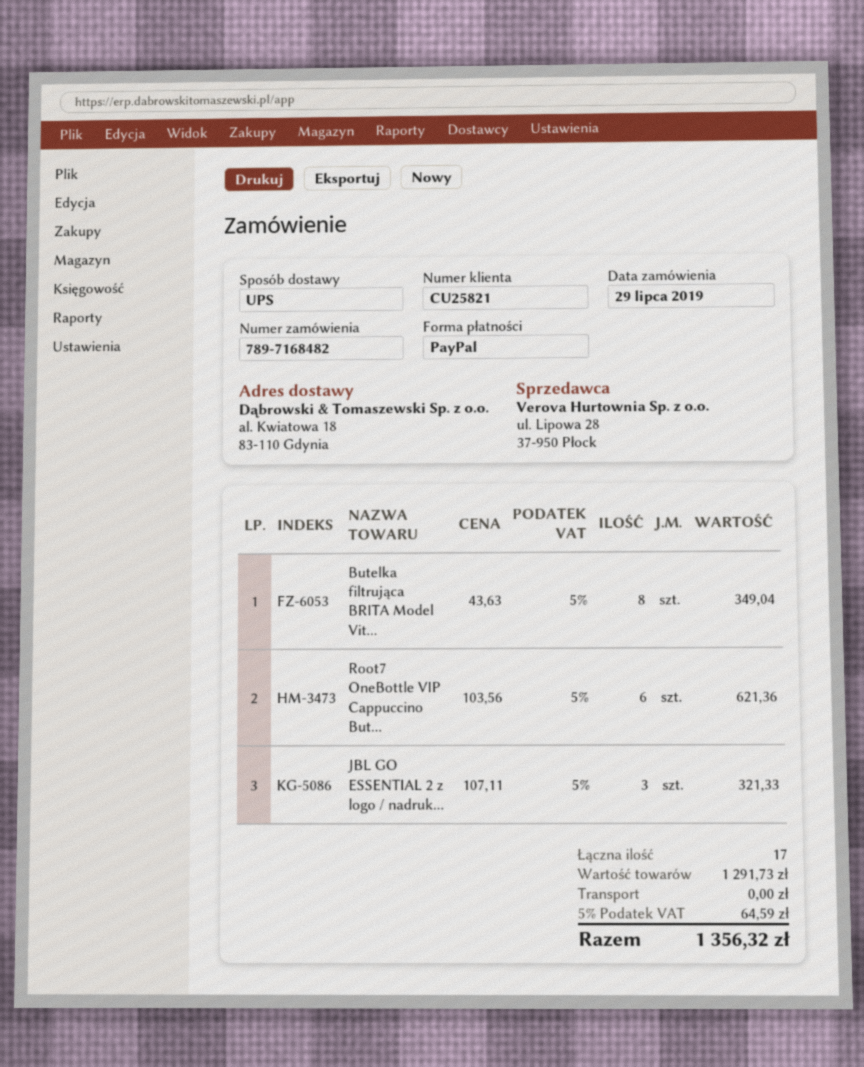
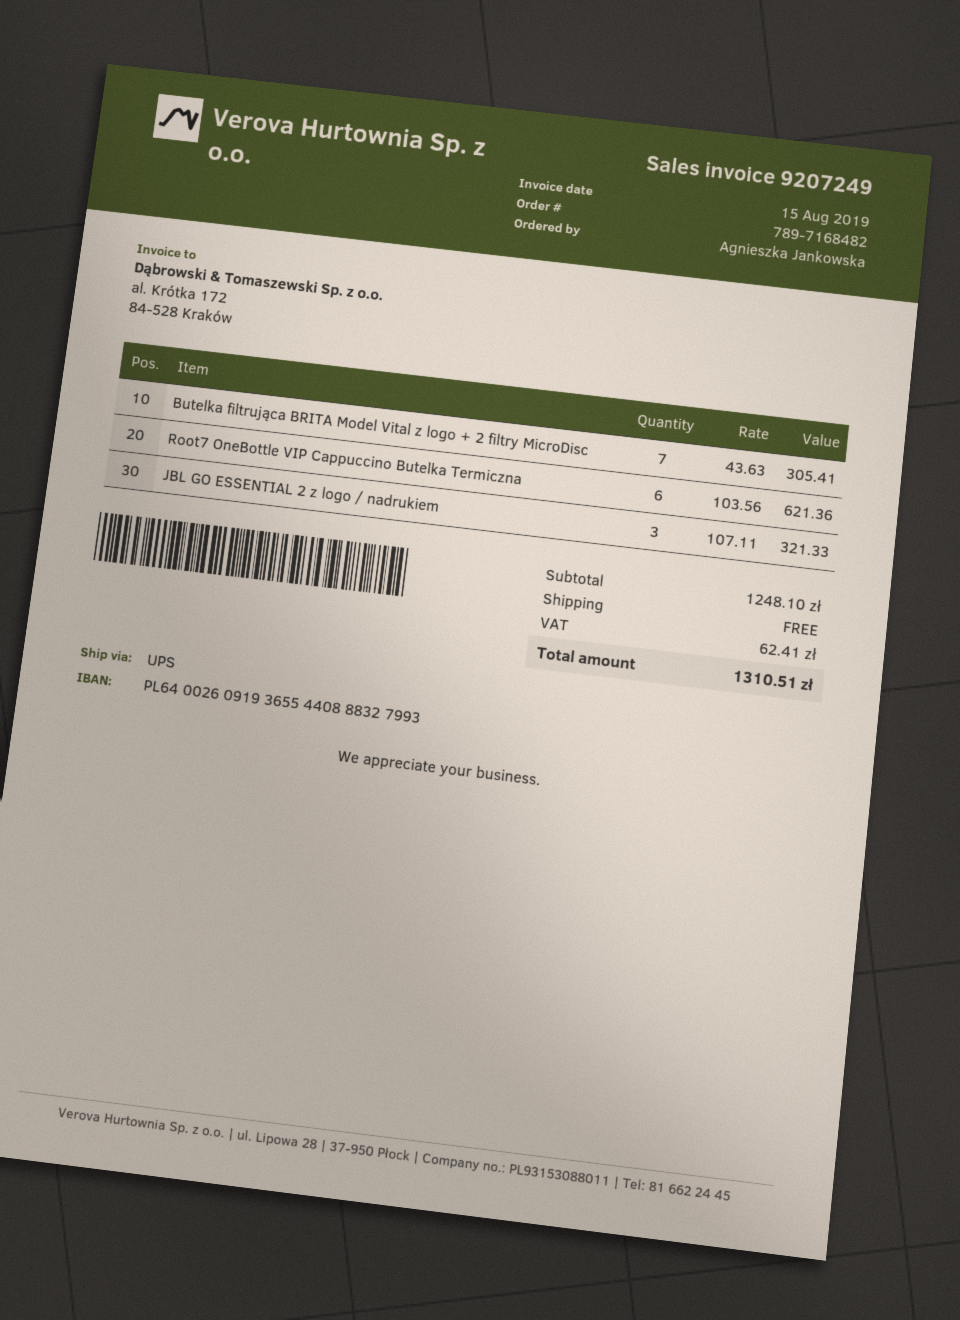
Butelka filtrująca BRITA Model Vit...: 8 x 43.63 = 349.04 -> 7 x 43.63 = 305.41
subtotal: 1291.73 -> 1248.10
tax: 64.59 -> 62.41
total: 1356.32 -> 1310.51

